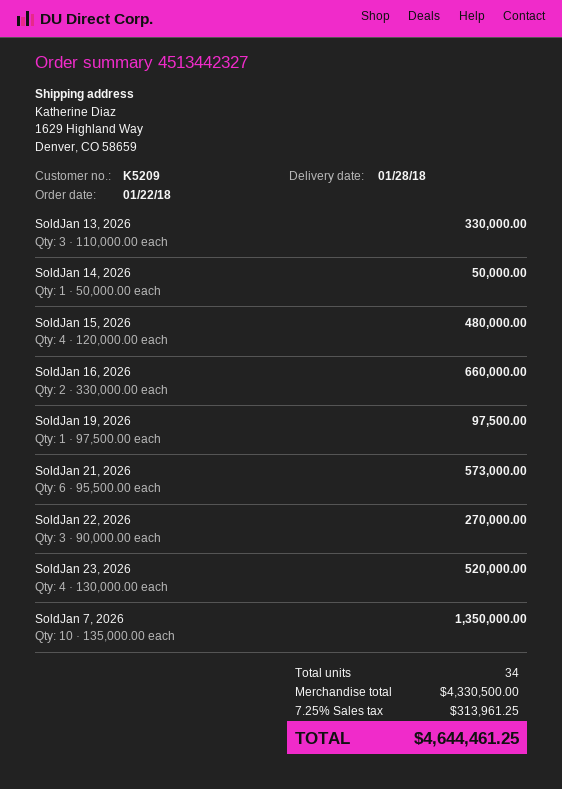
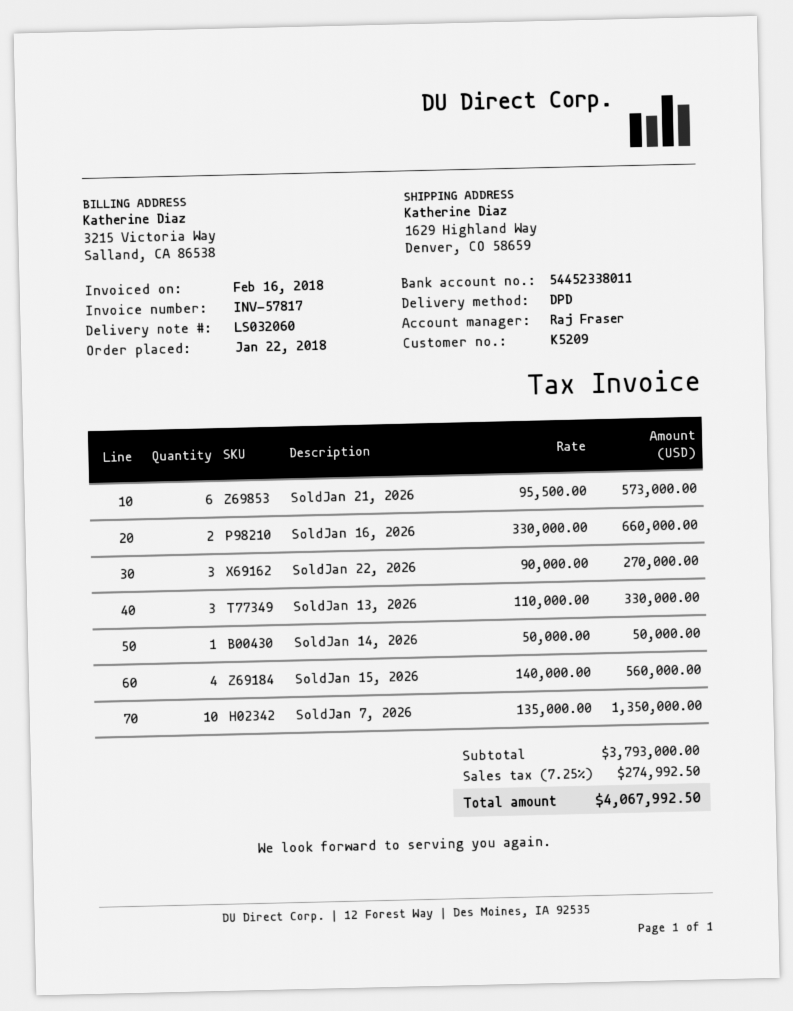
SoldJan 15, 2026: 4 x 120000.00 = 480000.00 -> 4 x 140000.00 = 560000.00
SoldJan 19, 2026: 1 x 97500.00 = 97500.00 -> none
SoldJan 23, 2026: 4 x 130000.00 = 520000.00 -> none
subtotal: 4330500.00 -> 3793000.00
tax: 7.25% = 313961.25 -> 7.25% = 274992.50
total: 4644461.25 -> 4067992.50

